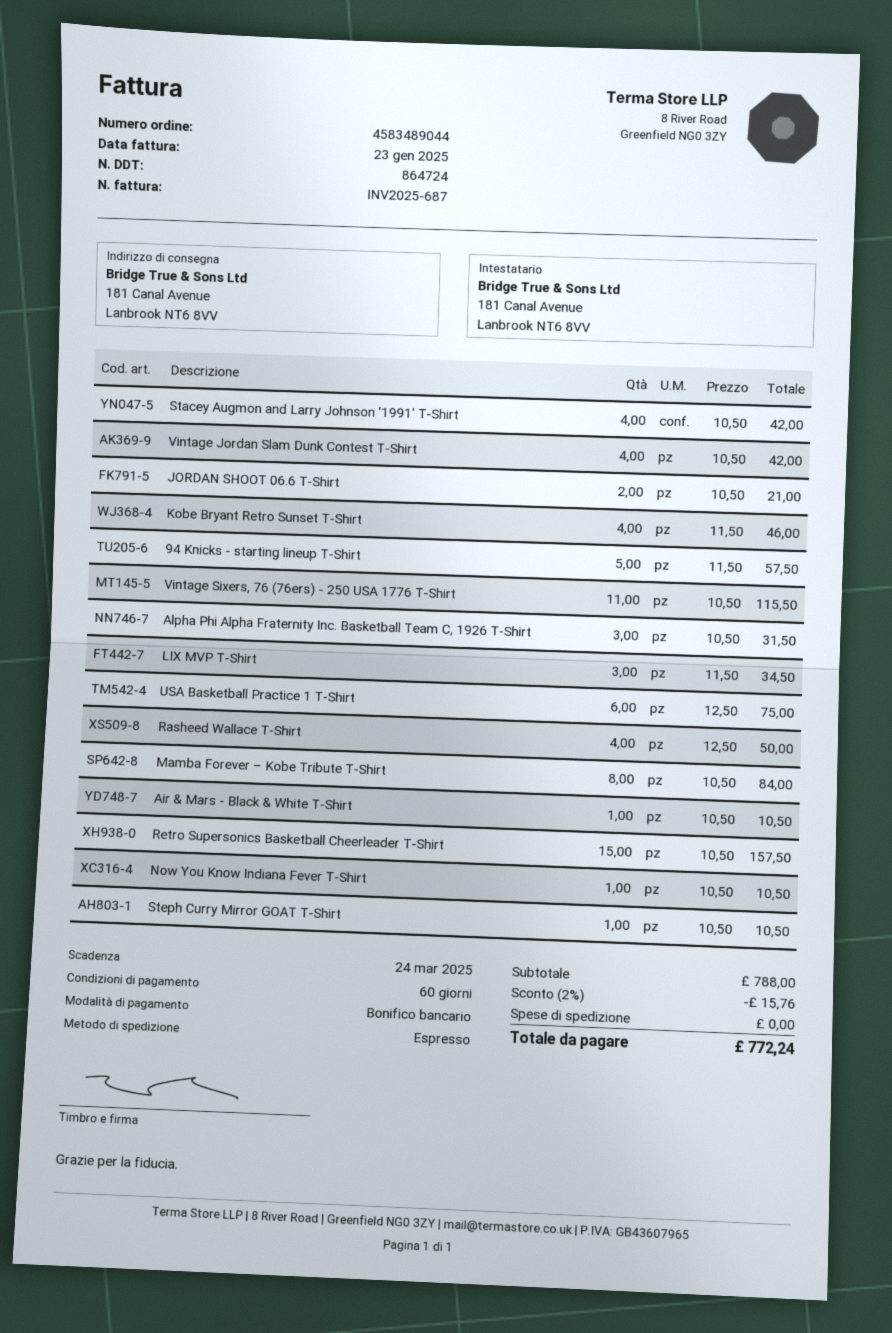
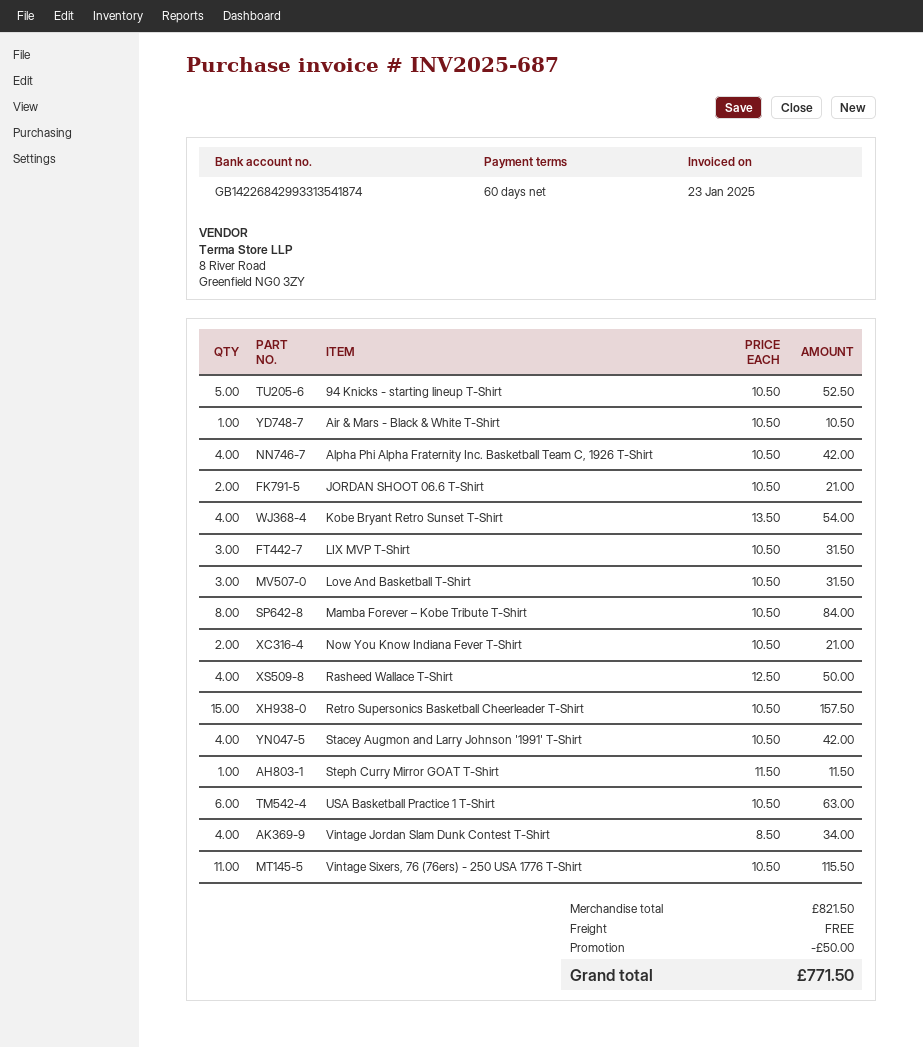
Vintage Jordan Slam Dunk Contest T-Shirt: 4 x 10.50 = 42.00 -> 4 x 8.50 = 34.00
Kobe Bryant Retro Sunset T-Shirt: 4 x 11.50 = 46.00 -> 4 x 13.50 = 54.00
94 Knicks - starting lineup T-Shirt: 5 x 11.50 = 57.50 -> 5 x 10.50 = 52.50
Alpha Phi Alpha Fraternity Inc. Basketball Team C, 1926 T-Shirt: 3 x 10.50 = 31.50 -> 4 x 10.50 = 42.00
LIX MVP T-Shirt: 3 x 11.50 = 34.50 -> 3 x 10.50 = 31.50
USA Basketball Practice 1 T-Shirt: 6 x 12.50 = 75.00 -> 6 x 10.50 = 63.00
Now You Know Indiana Fever T-Shirt: 1 x 10.50 = 10.50 -> 2 x 10.50 = 21.00
Steph Curry Mirror GOAT T-Shirt: 1 x 10.50 = 10.50 -> 1 x 11.50 = 11.50
Love And Basketball T-Shirt: none -> 3 x 10.50 = 31.50
subtotal: 788.00 -> 821.50
discount: 15.76 -> 50.00
total: 772.24 -> 771.50

